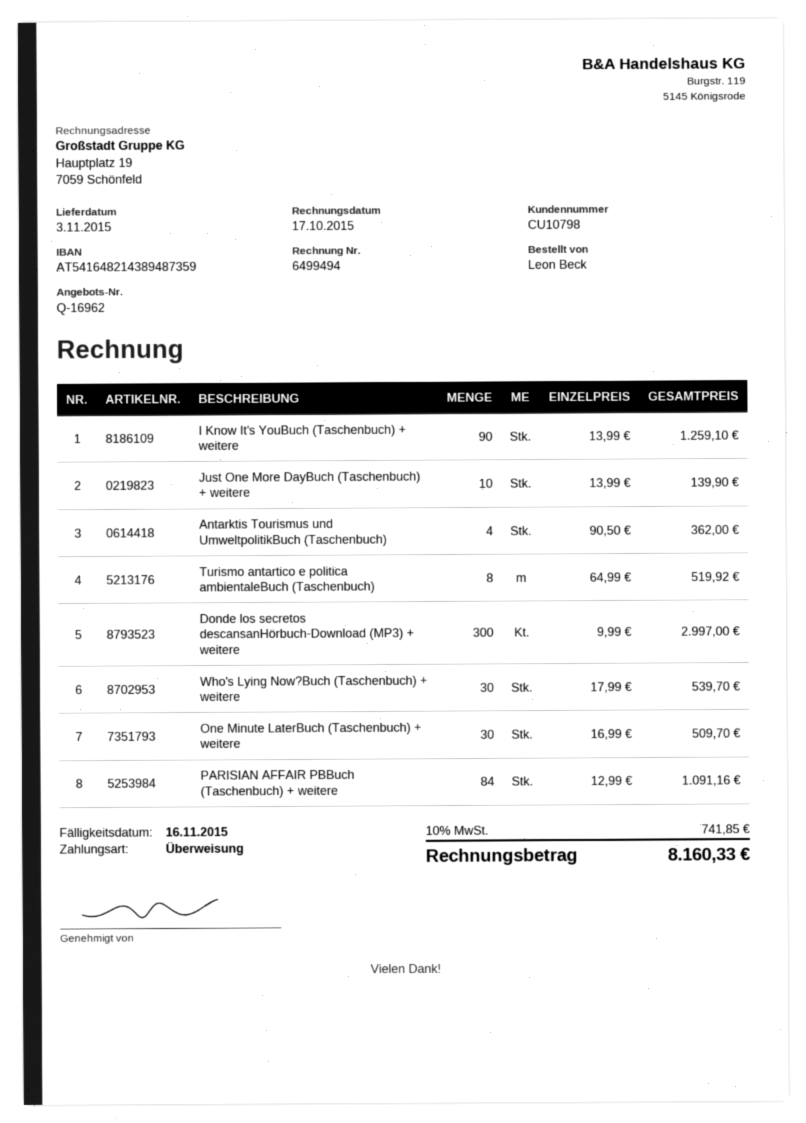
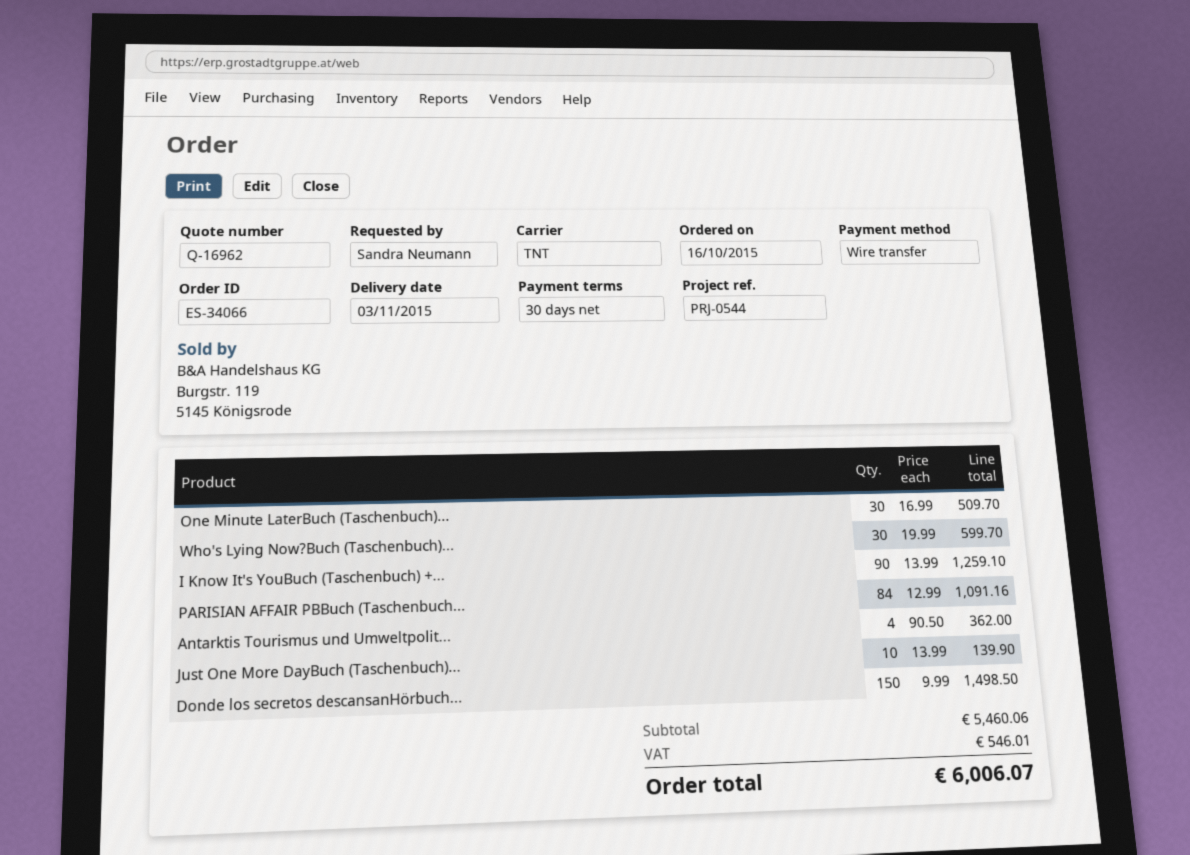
ordered by: Leon Beck -> Sandra Neumann
Turismo antartico e politica ambientaleBuch (Taschenbuch): 8 x 64.99 = 519.92 -> none
Donde los secretos descansanHörbuch-Download (MP3) + weitere: 300 x 9.99 = 2997.00 -> 150 x 9.99 = 1498.50
Who's Lying Now?Buch (Taschenbuch) + weitere: 30 x 17.99 = 539.70 -> 30 x 19.99 = 599.70
tax: 741.85 -> 546.01
total: 8160.33 -> 6006.07

